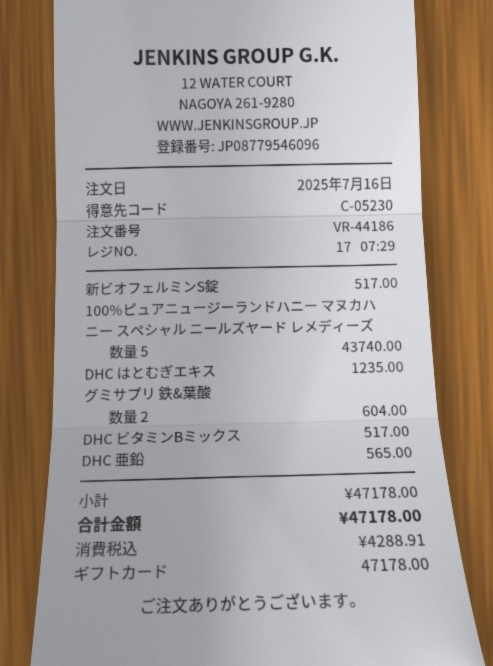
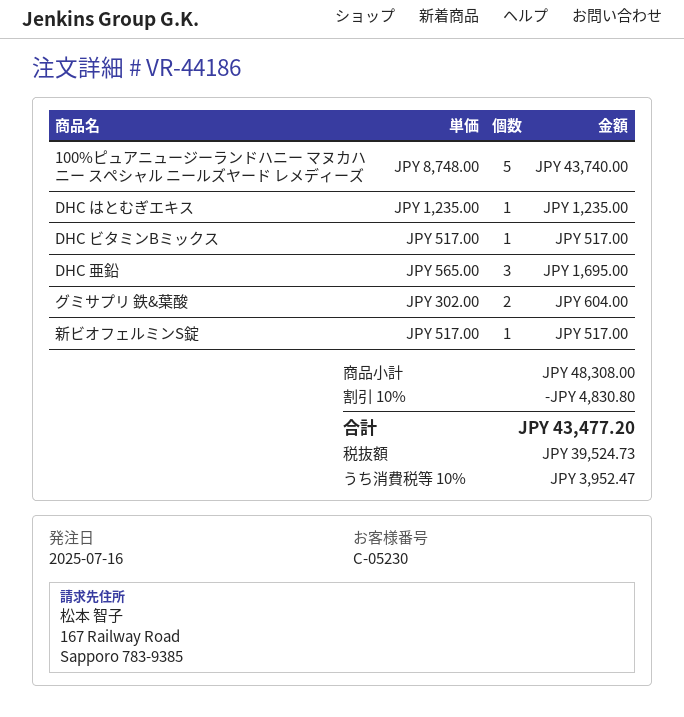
DHC 亜鉛: 1 for 565.00 -> 3 for 1695.00
subtotal: 47178.00 -> 48308.00
discount: none -> 10% = 4830.80
tax: 4288.91 -> 3952.47
total: 47178.00 -> 43477.20

